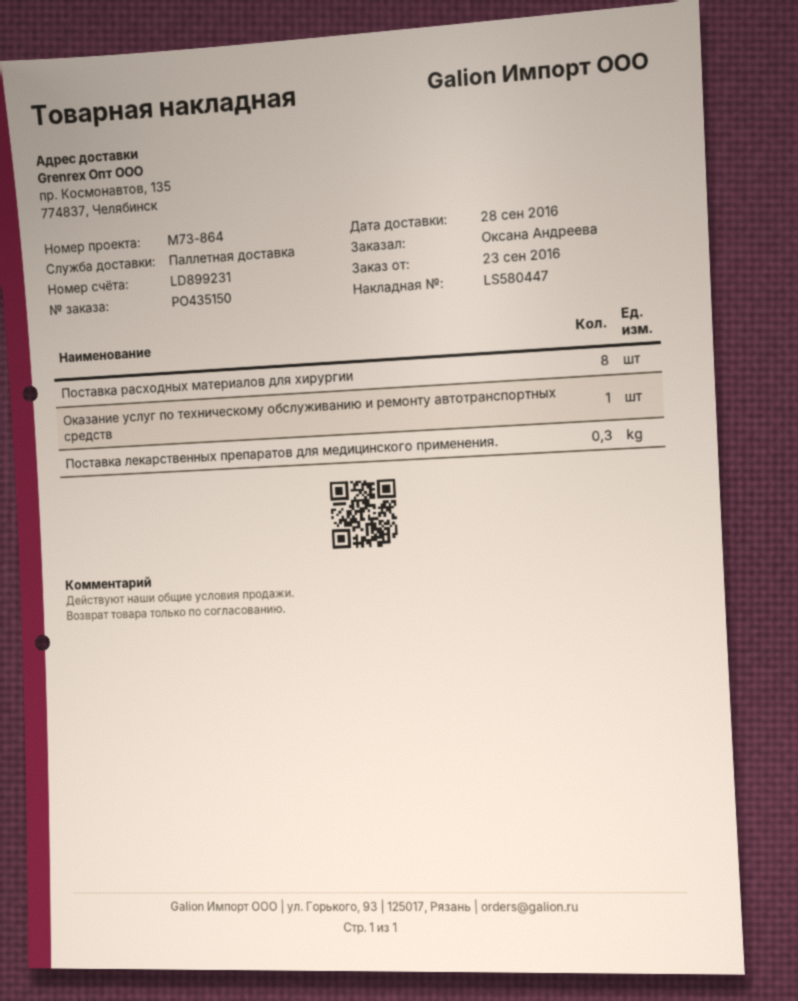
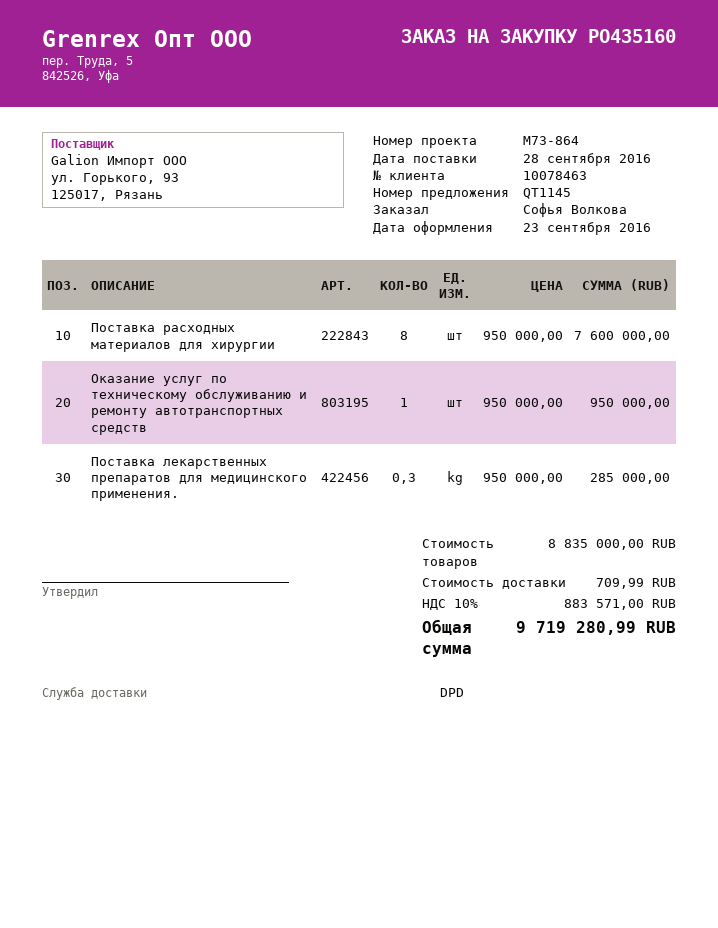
order number: PO435150 -> PO435160
ordered by: Оксана Андреева -> Софья Волкова
shipping method: pallet freight -> DPD

